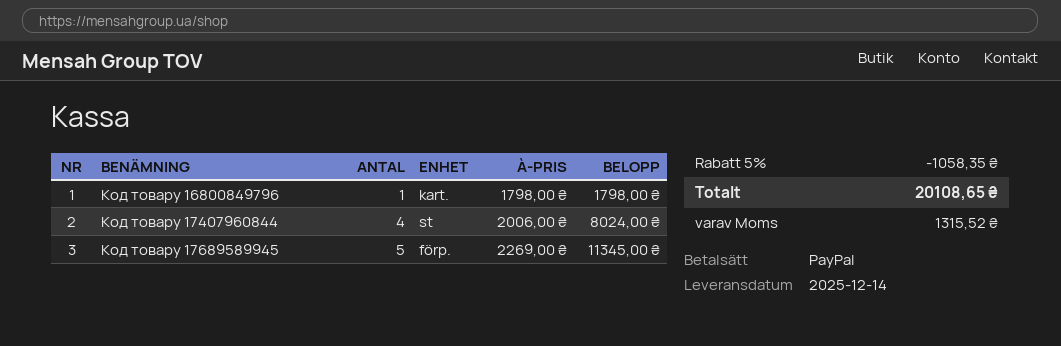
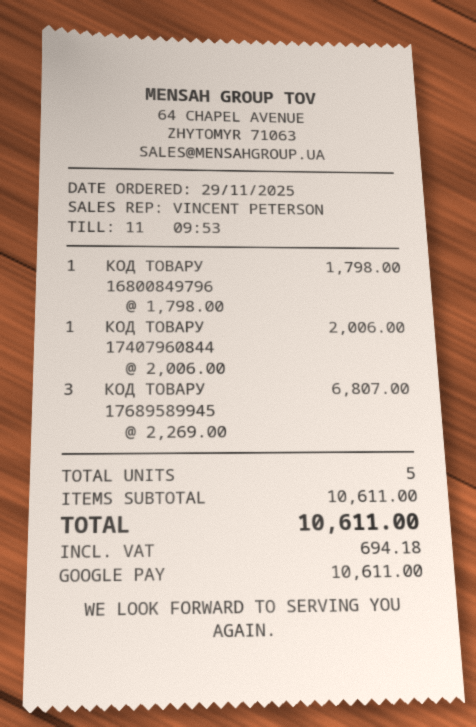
payment method: PayPal -> Google Pay
Код товару 17407960844: 4 x 2006.00 = 8024.00 -> 1 x 2006.00 = 2006.00
Код товару 17689589945: 5 x 2269.00 = 11345.00 -> 3 x 2269.00 = 6807.00
discount: 5% = 1058.35 -> none
tax: 1315.52 -> 694.18
total: 20108.65 -> 10611.00

